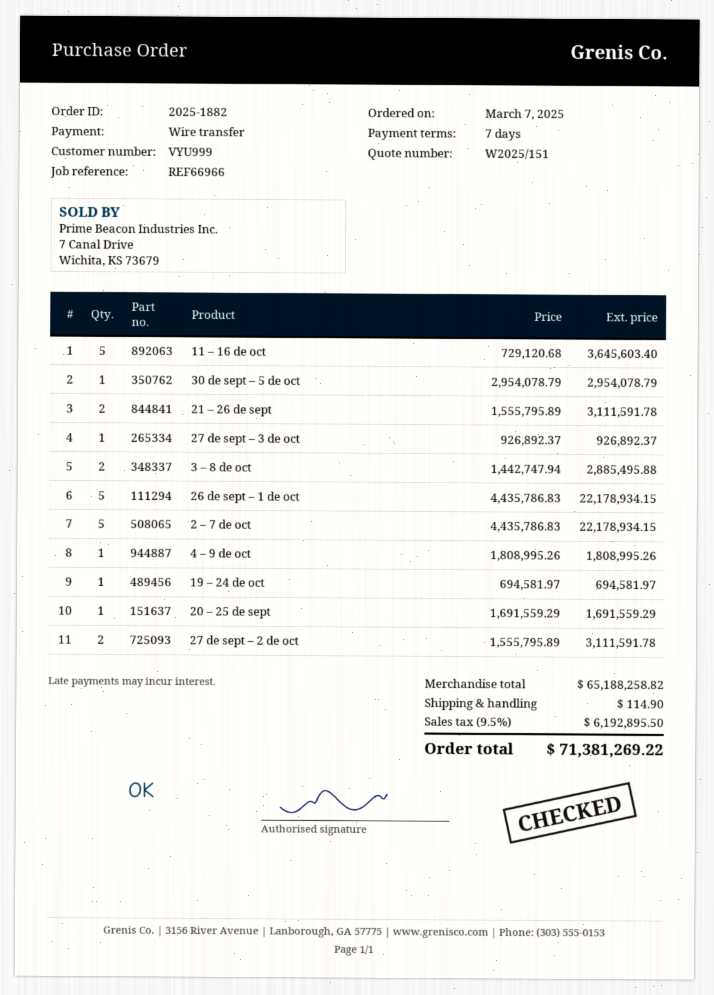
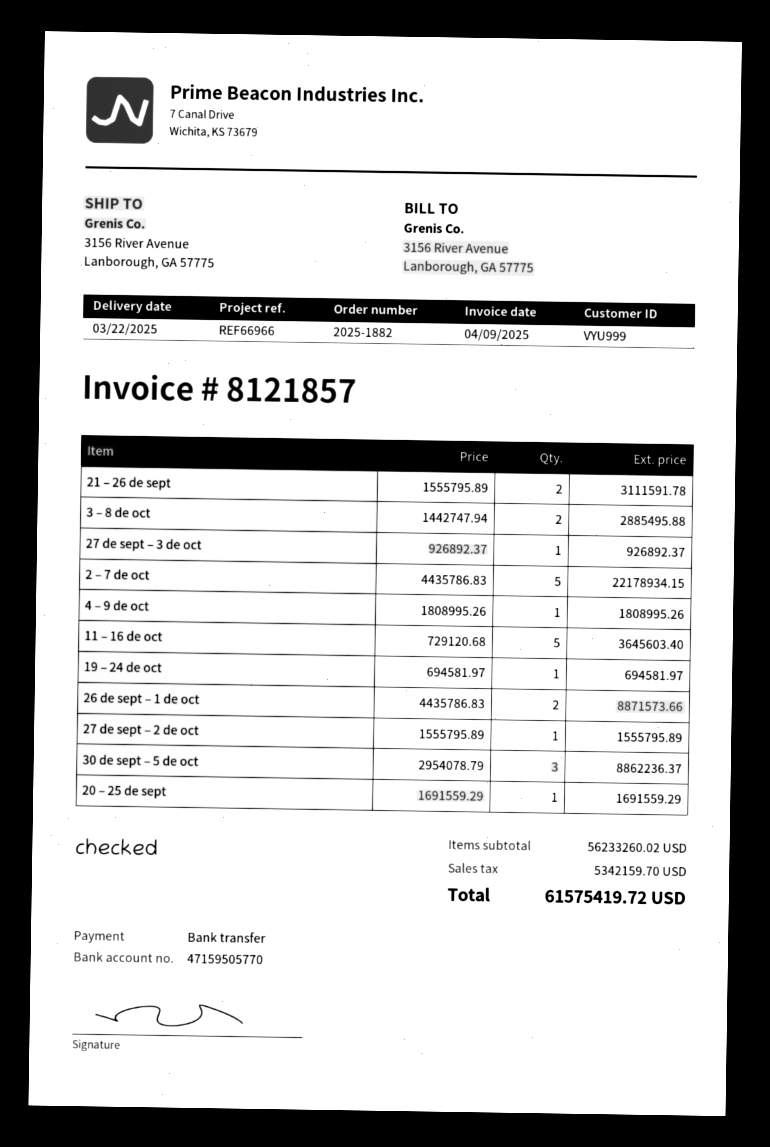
30 de sept – 5 de oct: 1 x 2954078.79 = 2954078.79 -> 3 x 2954078.79 = 8862236.37
26 de sept – 1 de oct: 5 x 4435786.83 = 22178934.15 -> 2 x 4435786.83 = 8871573.66
27 de sept – 2 de oct: 2 x 1555795.89 = 3111591.78 -> 1 x 1555795.89 = 1555795.89
subtotal: 65188258.82 -> 56233260.02
shipping: 114.90 -> none
tax: 6192895.50 -> 5342159.70
total: 71381269.22 -> 61575419.72

